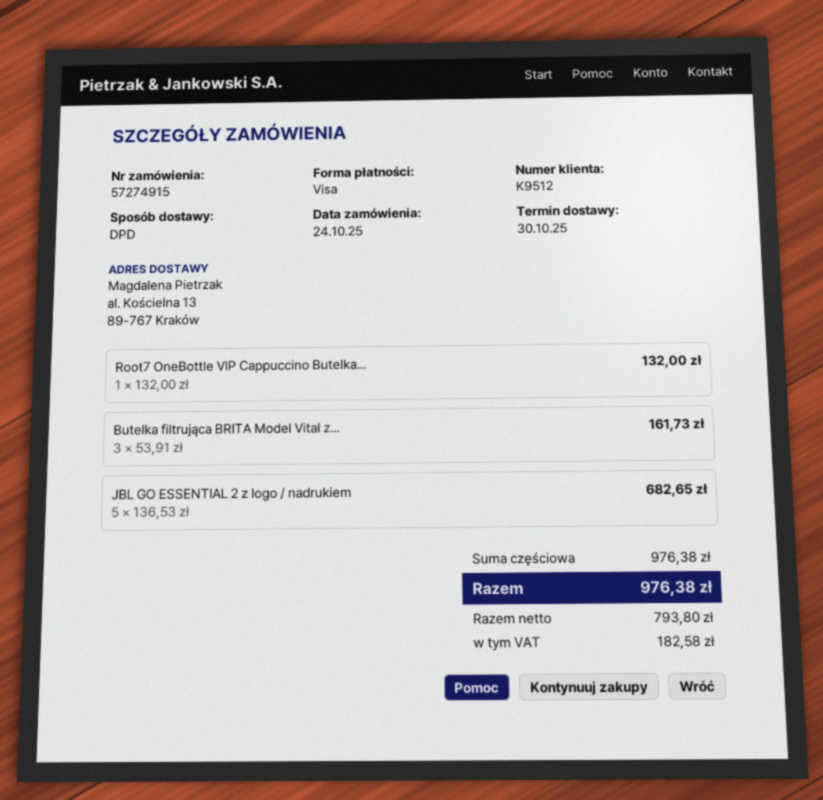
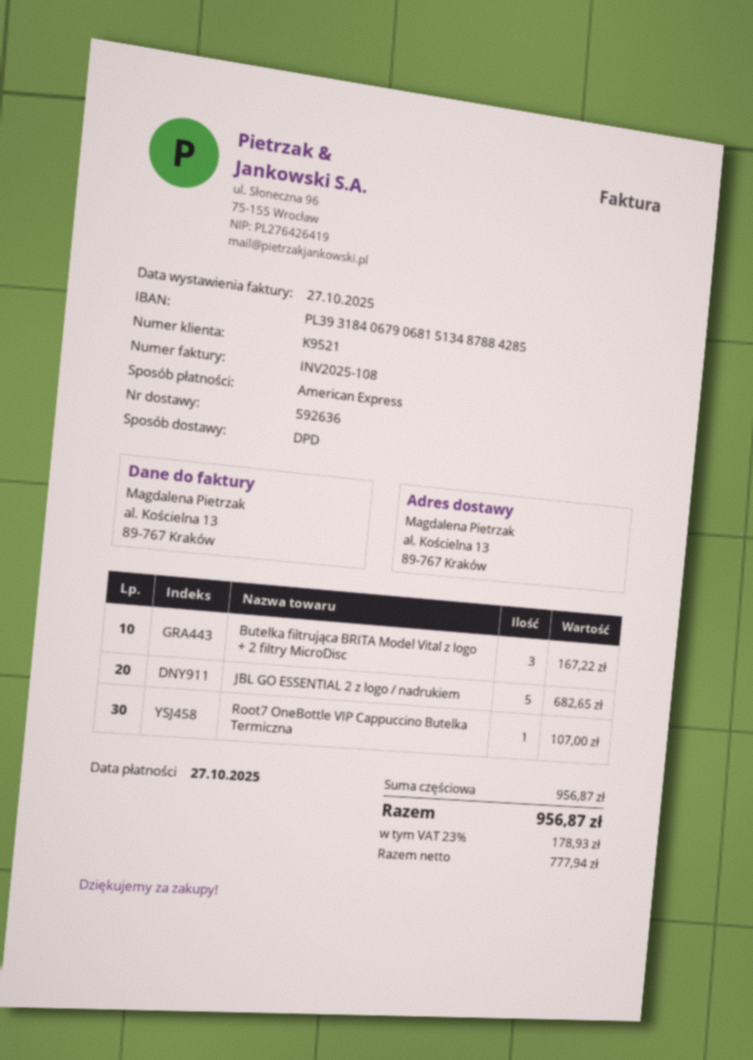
customer number: K9512 -> K9521
payment method: Visa -> American Express
Root7 OneBottle VIP Cappuccino Butelka...: 1 for 132.00 -> 1 for 107.00
Butelka filtrująca BRITA Model Vital z...: 3 for 161.73 -> 3 for 167.22
subtotal: 976.38 -> 956.87
net: 793.80 -> 777.94
tax: 182.58 -> 178.93
total: 976.38 -> 956.87

